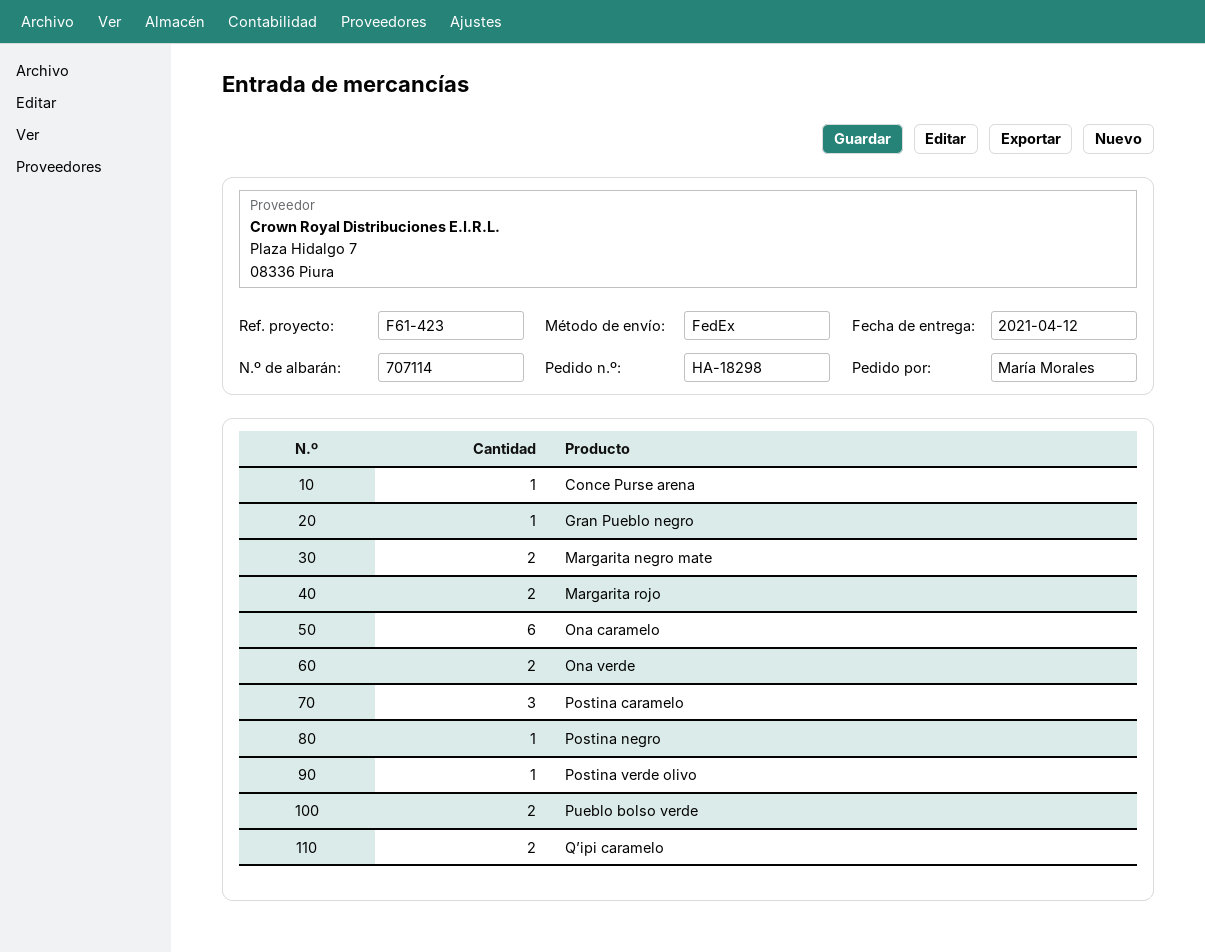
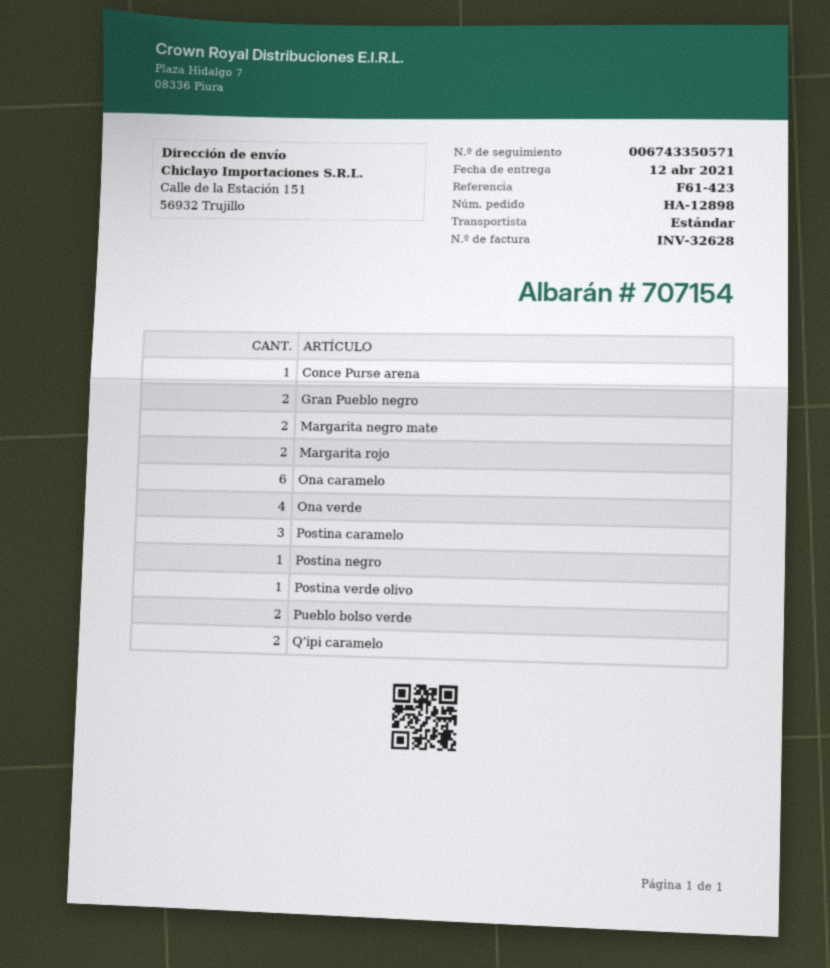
order number: HA-18298 -> HA-12898
delivery note number: 707114 -> 707154
shipping method: FedEx -> standard
Gran Pueblo negro: 1 -> 2
Ona verde: 2 -> 4

